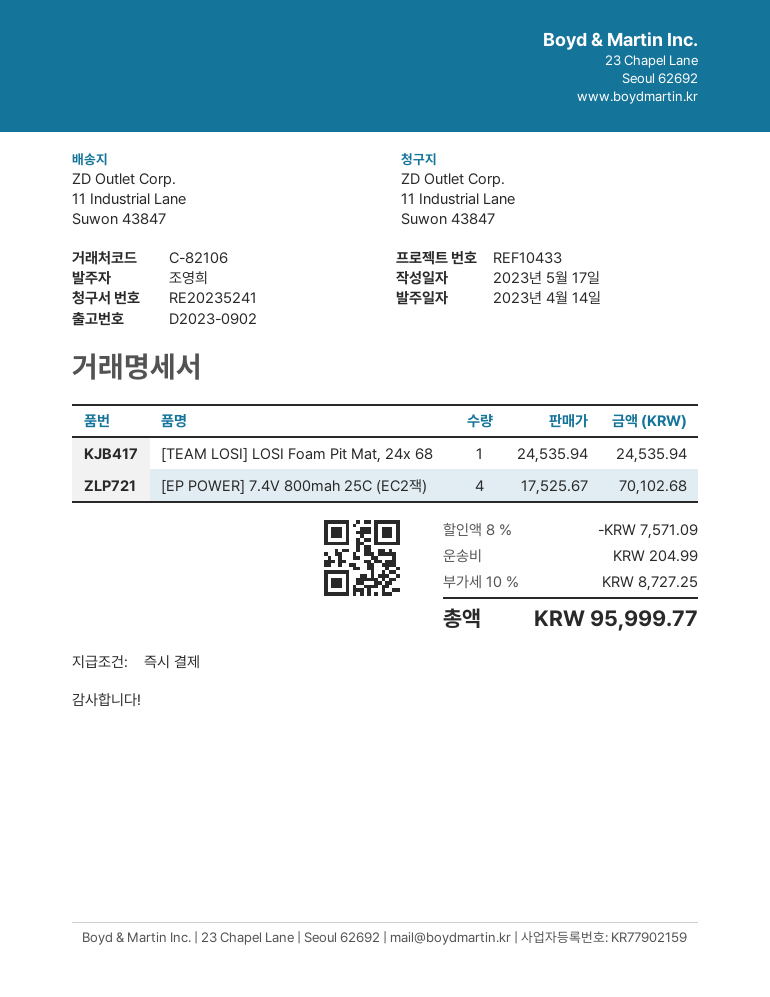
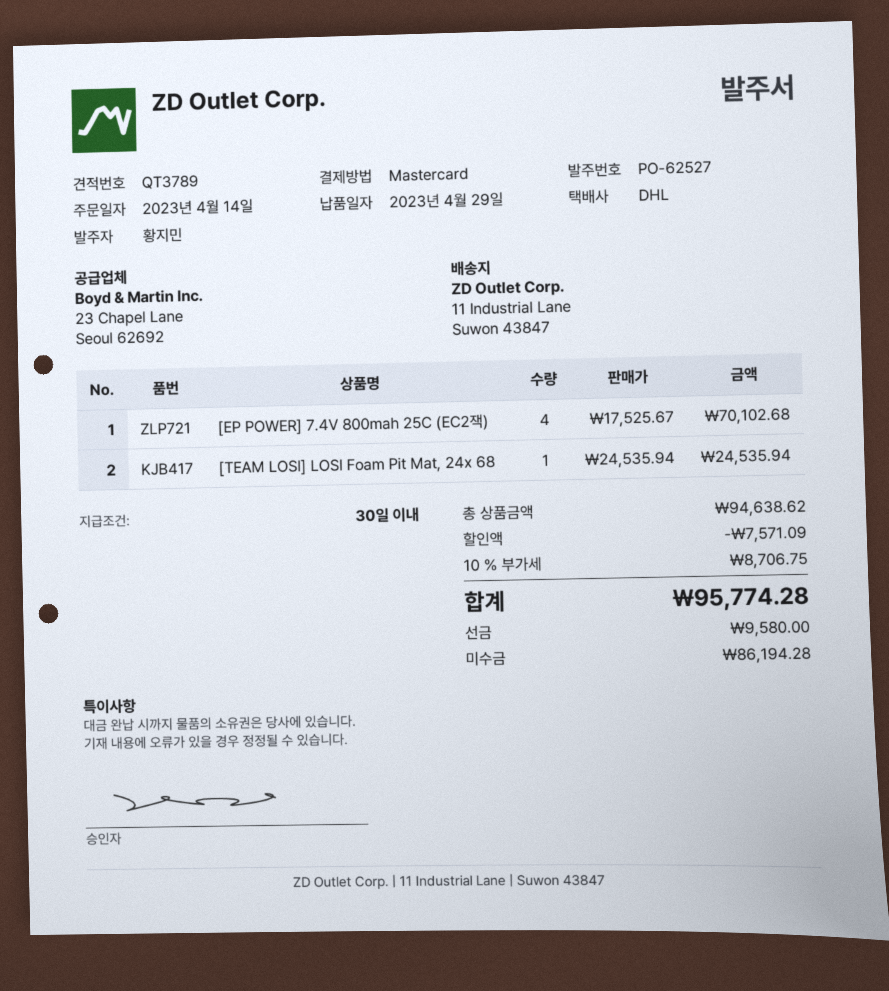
payment terms: on receipt -> 30 days
ordered by: 조영희 -> 황지민
shipping: 204.99 -> none
tax: 10% = 8727.25 -> 10% = 8706.75
total: 95999.77 -> 95774.28

